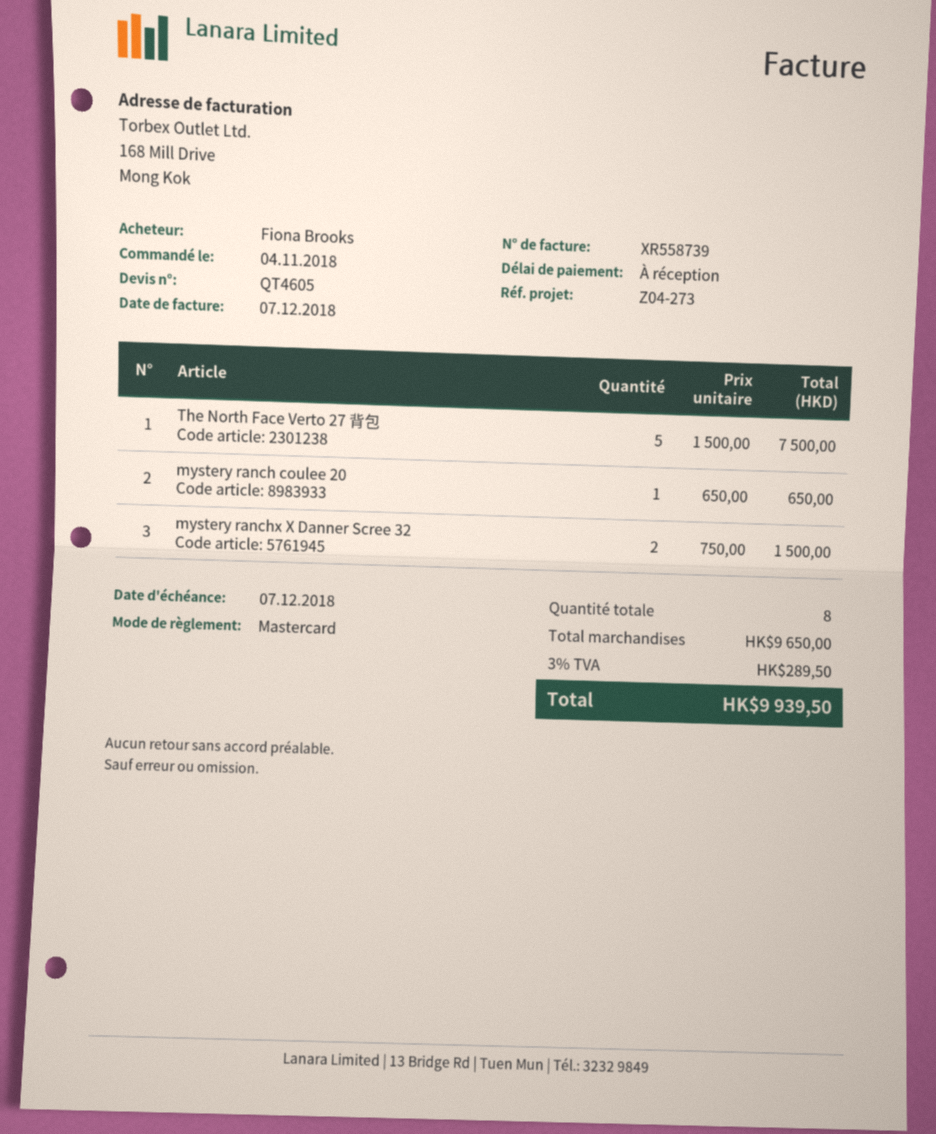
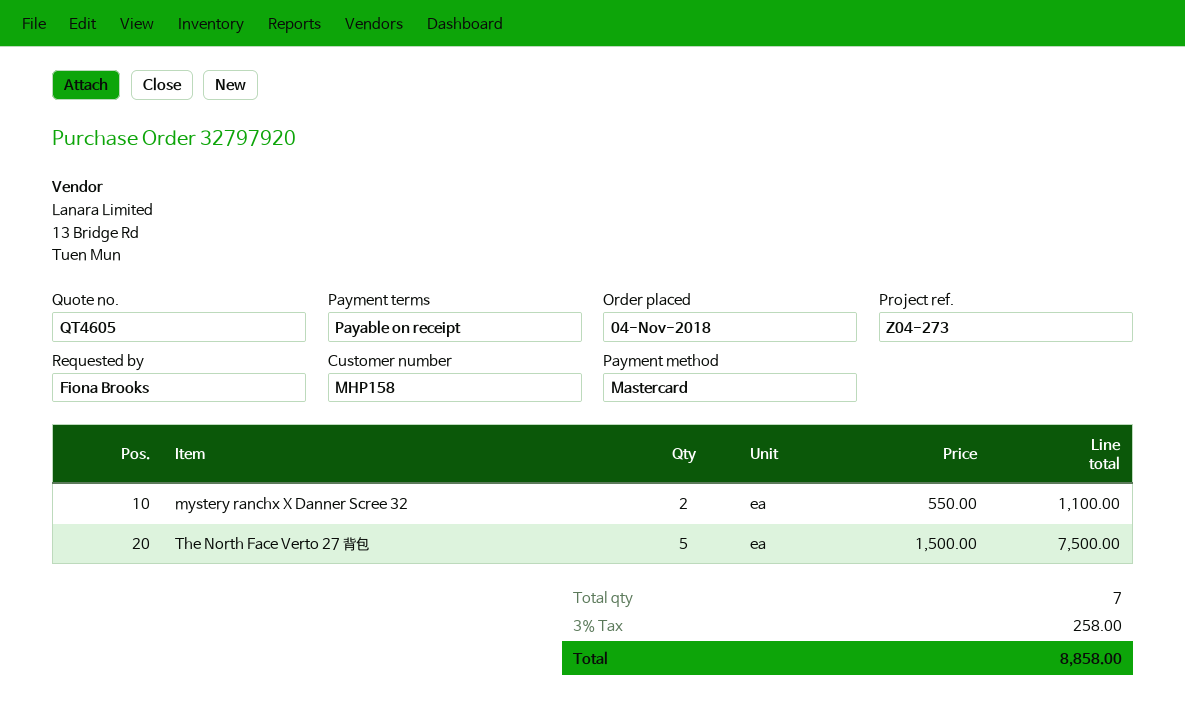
mystery ranch coulee 20: 1 x 650.00 = 650.00 -> none
mystery ranchx X Danner Scree 32: 2 x 750.00 = 1500.00 -> 2 x 550.00 = 1100.00
total quantity: 8 -> 7
tax: 3% = 289.50 -> 3% = 258.00
total: 9939.50 -> 8858.00

